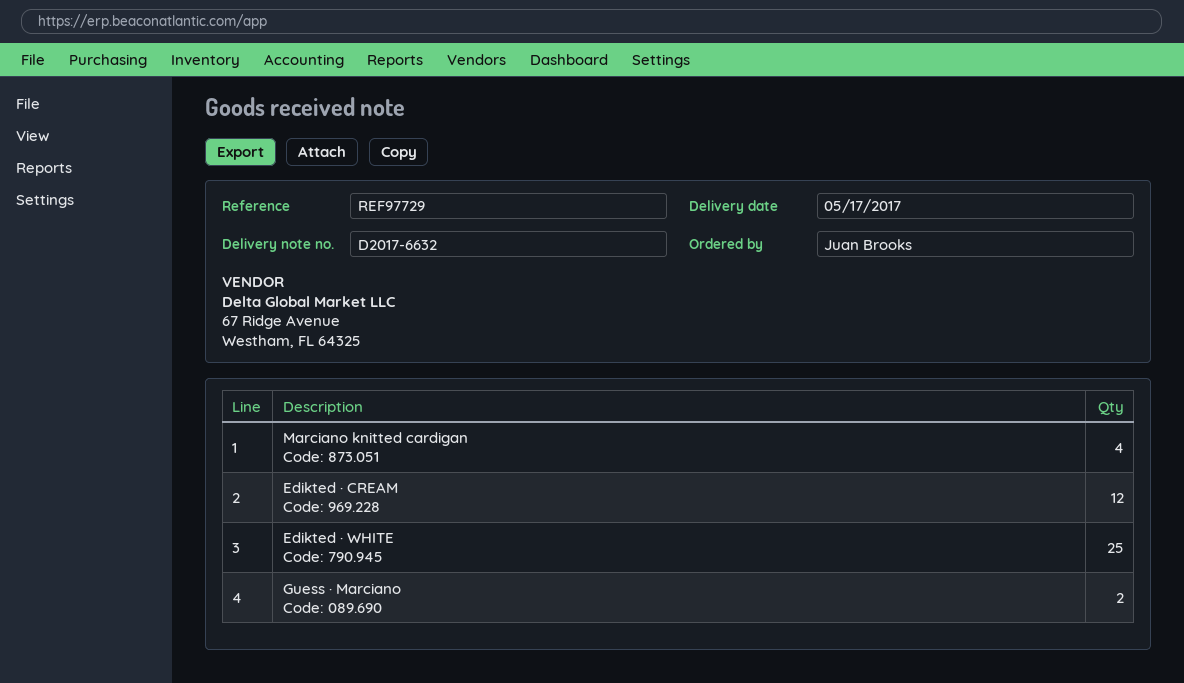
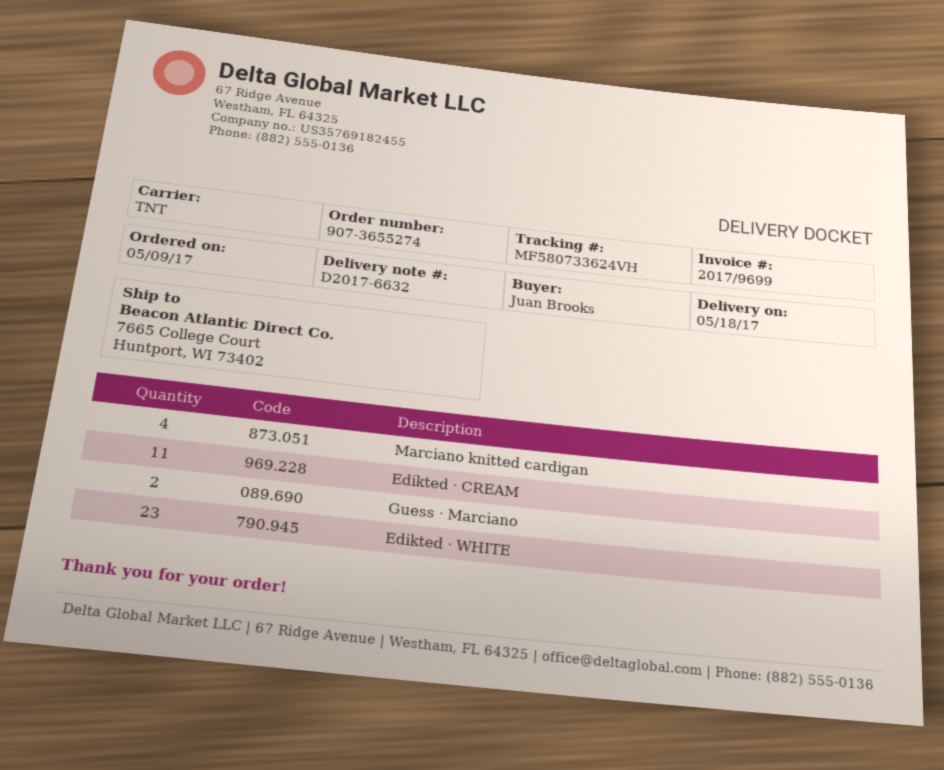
delivery date: 2017-05-17 -> 2017-05-18
Edikted · CREAM: 12 -> 11
Edikted · WHITE: 25 -> 23

